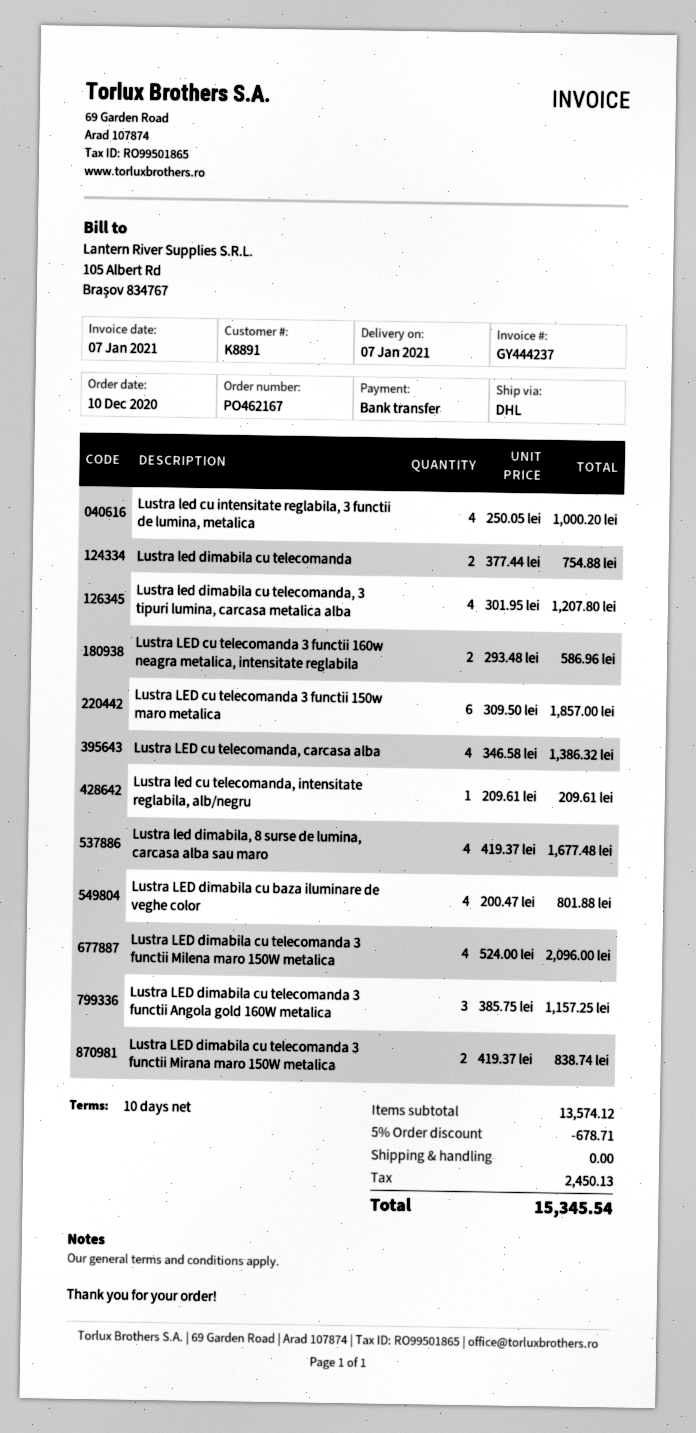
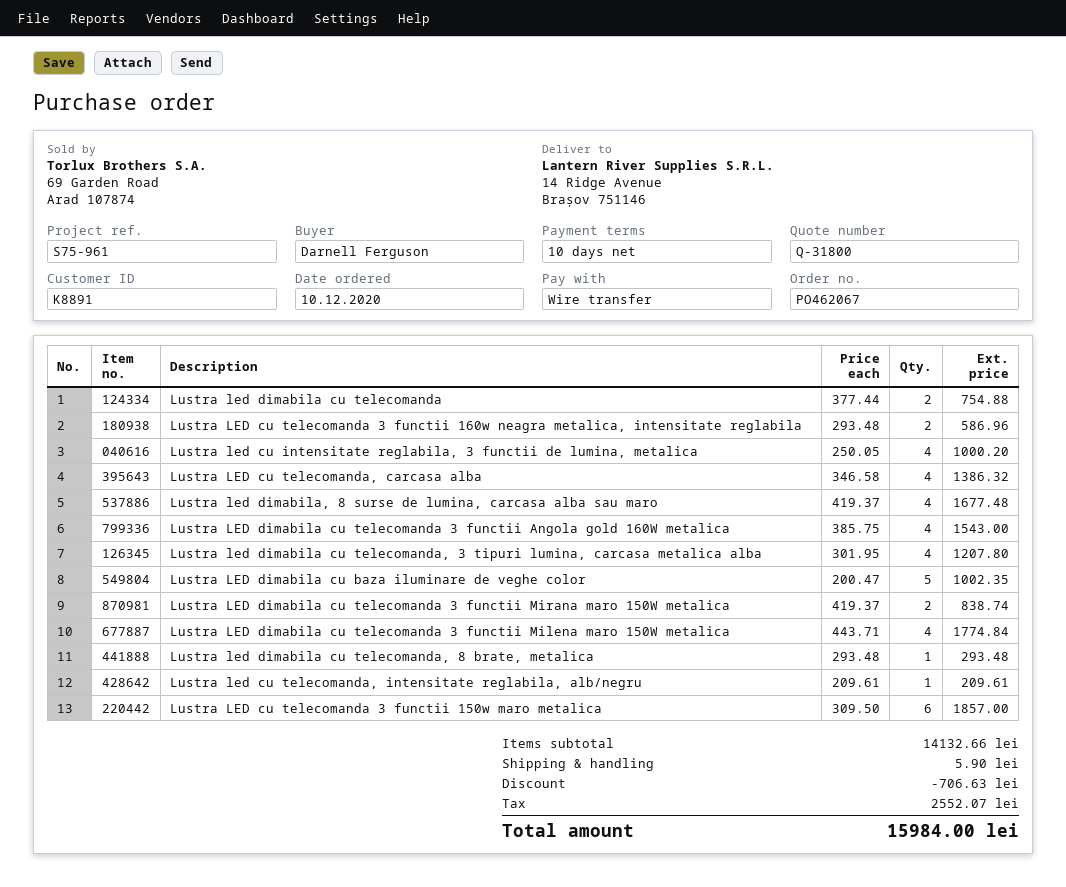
order number: PO462167 -> PO462067
Lustra LED dimabila cu baza iluminare de veghe color: 4 x 200.47 = 801.88 -> 5 x 200.47 = 1002.35
Lustra LED dimabila cu telecomanda 3 functii Milena maro 150W metalica: 4 x 524.00 = 2096.00 -> 4 x 443.71 = 1774.84
Lustra LED dimabila cu telecomanda 3 functii Angola gold 160W metalica: 3 x 385.75 = 1157.25 -> 4 x 385.75 = 1543.00
Lustra led dimabila cu telecomanda, 8 brate, metalica: none -> 1 x 293.48 = 293.48
subtotal: 13574.12 -> 14132.66
discount: 678.71 -> 706.63
shipping: 0.00 -> 5.90
tax: 2450.13 -> 2552.07
total: 15345.54 -> 15984.00

